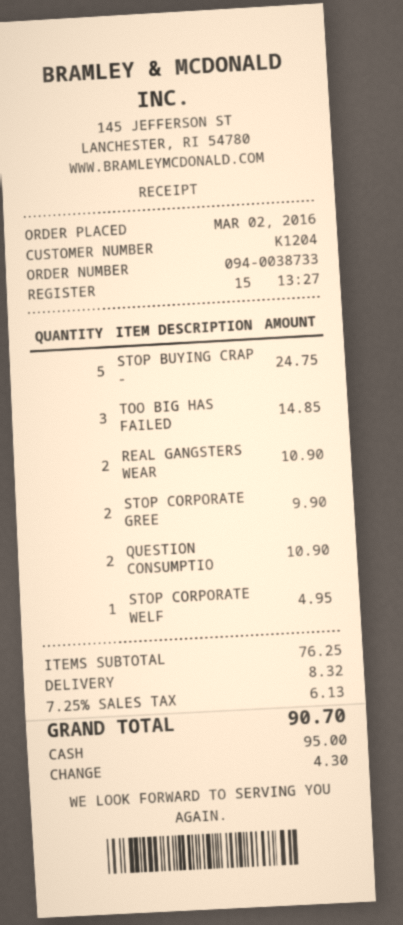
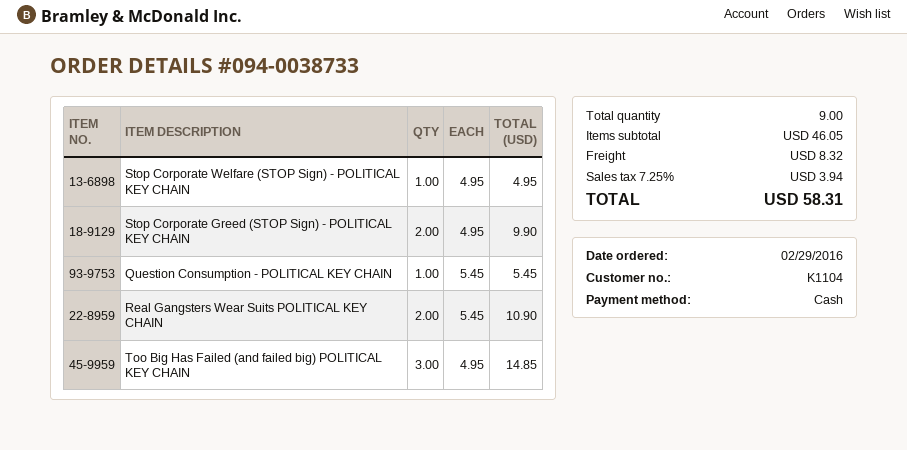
order date: 2016-03-02 -> 2016-02-29
customer number: K1204 -> K1104
STOP BUYING CRAP -: 5 for 24.75 -> none
QUESTION CONSUMPTIO: 2 for 10.90 -> 1 for 5.45
subtotal: 76.25 -> 46.05
tax: 7.25% = 6.13 -> 7.25% = 3.94
total: 90.70 -> 58.31

